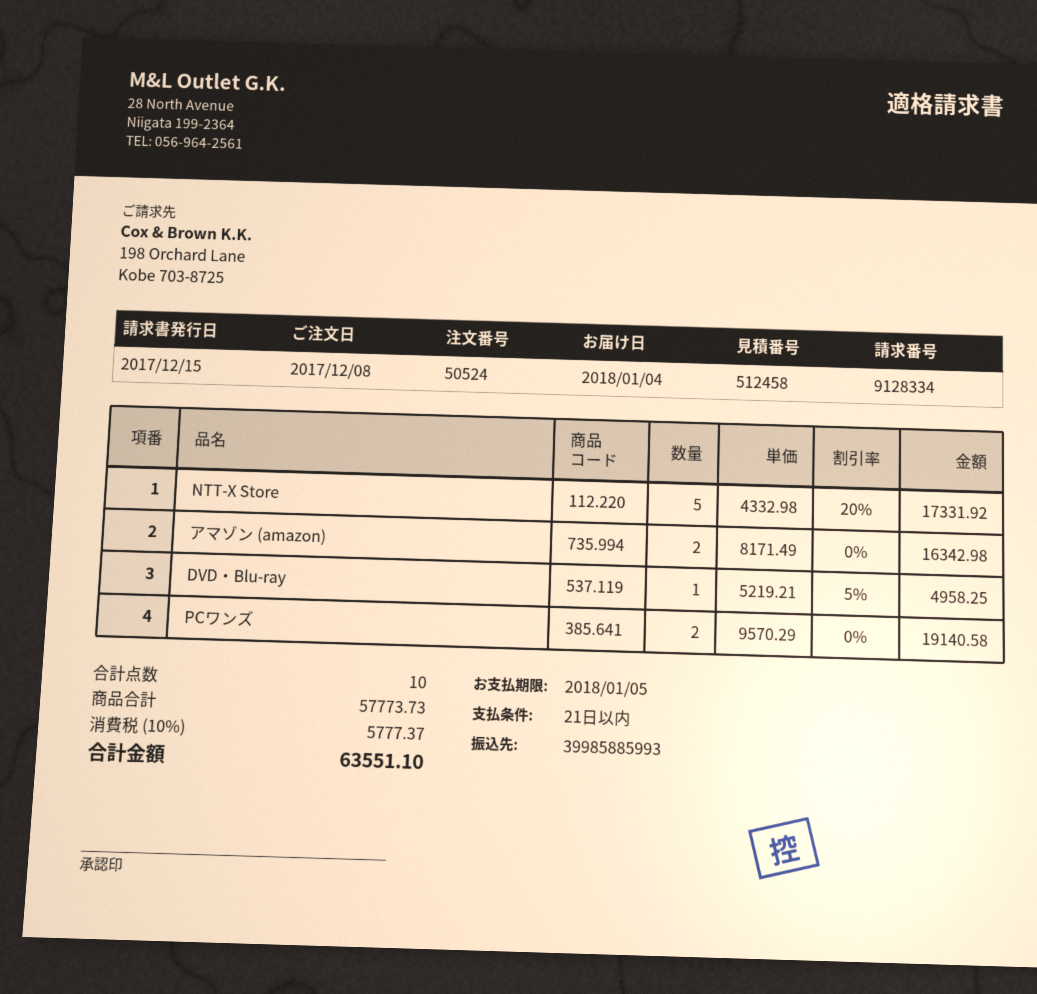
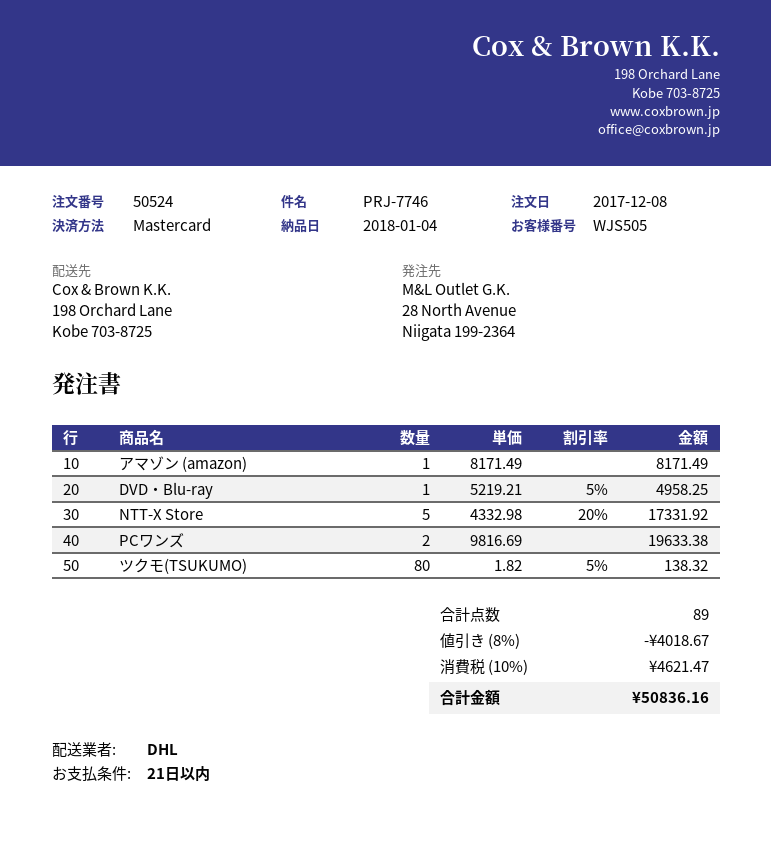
アマゾン (amazon): 2 x 8171.49 = 16342.98 -> 1 x 8171.49 = 8171.49
PCワンズ: 2 x 9570.29 = 19140.58 -> 2 x 9816.69 = 19633.38
ツクモ(TSUKUMO): none -> 80 x 1.82 - 5% = 138.32
total quantity: 10 -> 89
discount: none -> 8% = 4018.67
tax: 10% = 5777.37 -> 10% = 4621.47
total: 63551.10 -> 50836.16

